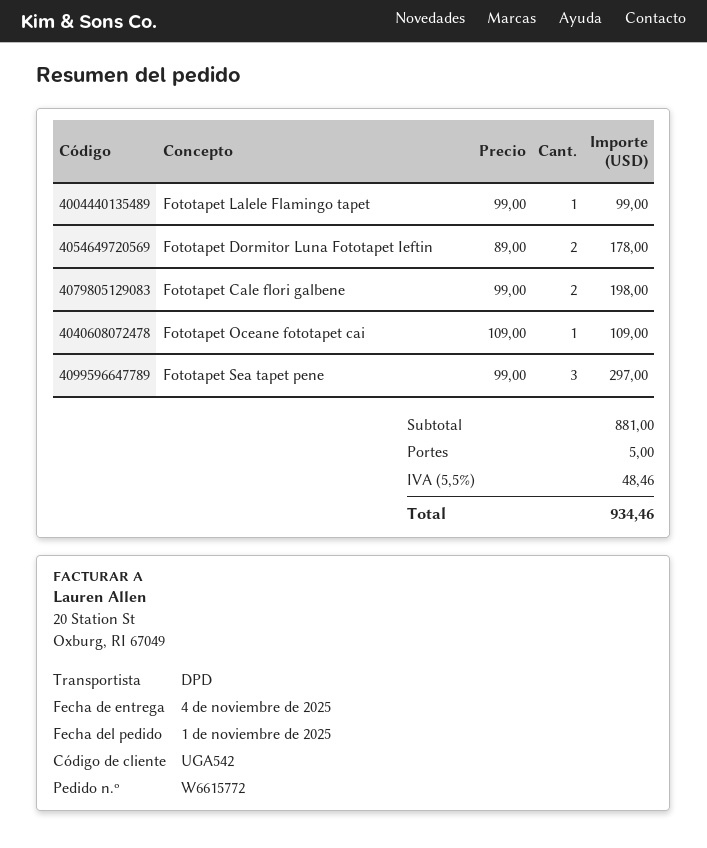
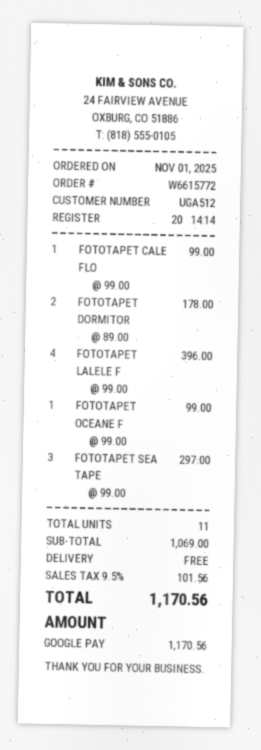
customer number: UGA542 -> UGA512
Fototapet Lalele Flamingo tapet: 1 x 99.00 = 99.00 -> 4 x 99.00 = 396.00
Fototapet Cale flori galbene: 2 x 99.00 = 198.00 -> 1 x 99.00 = 99.00
Fototapet Oceane fototapet cai: 1 x 109.00 = 109.00 -> 1 x 99.00 = 99.00
subtotal: 881.00 -> 1069.00
shipping: 5.00 -> 0.00
tax: 5.5% = 48.46 -> 9.5% = 101.56
total: 934.46 -> 1170.56

